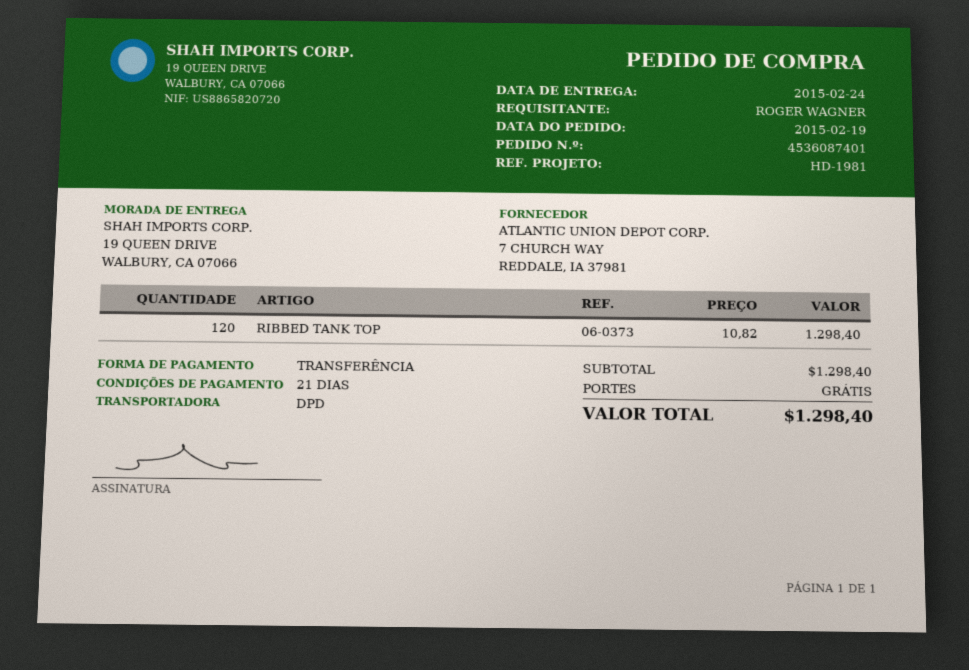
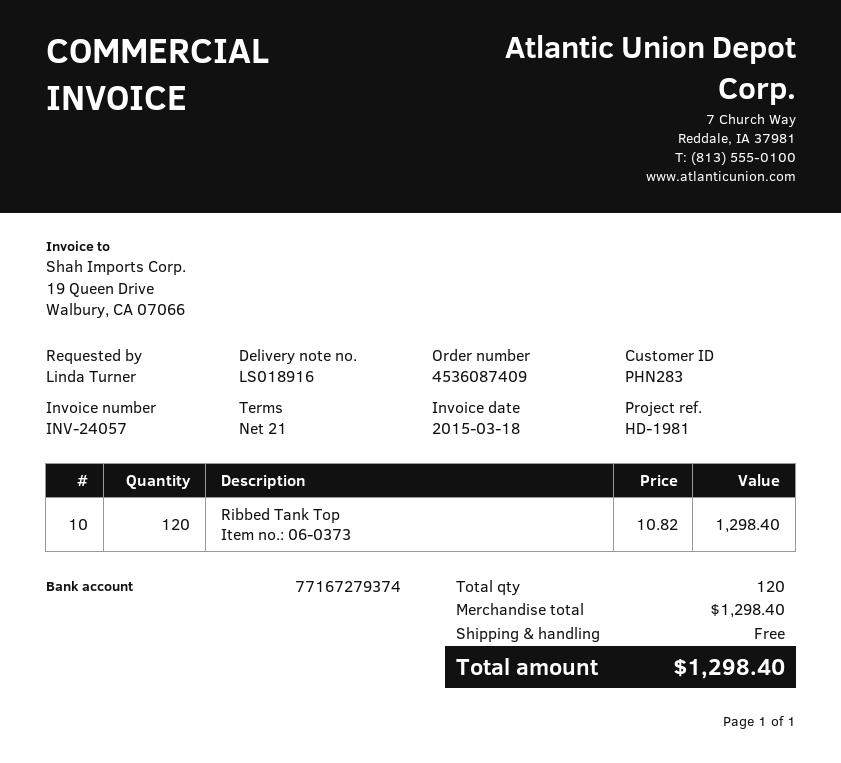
order number: 4536087401 -> 4536087409
ordered by: ROGER WAGNER -> Linda Turner

